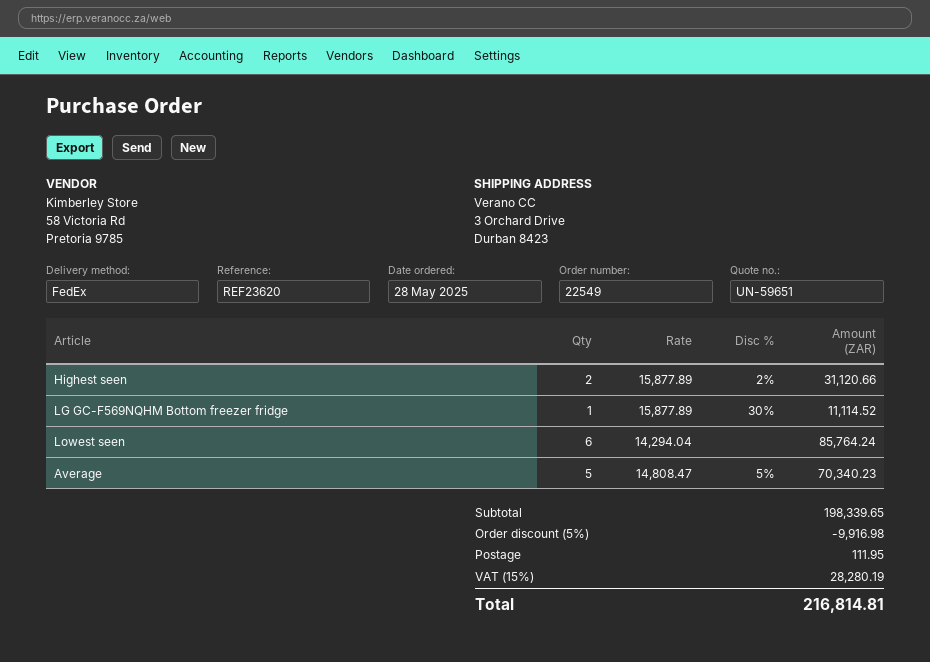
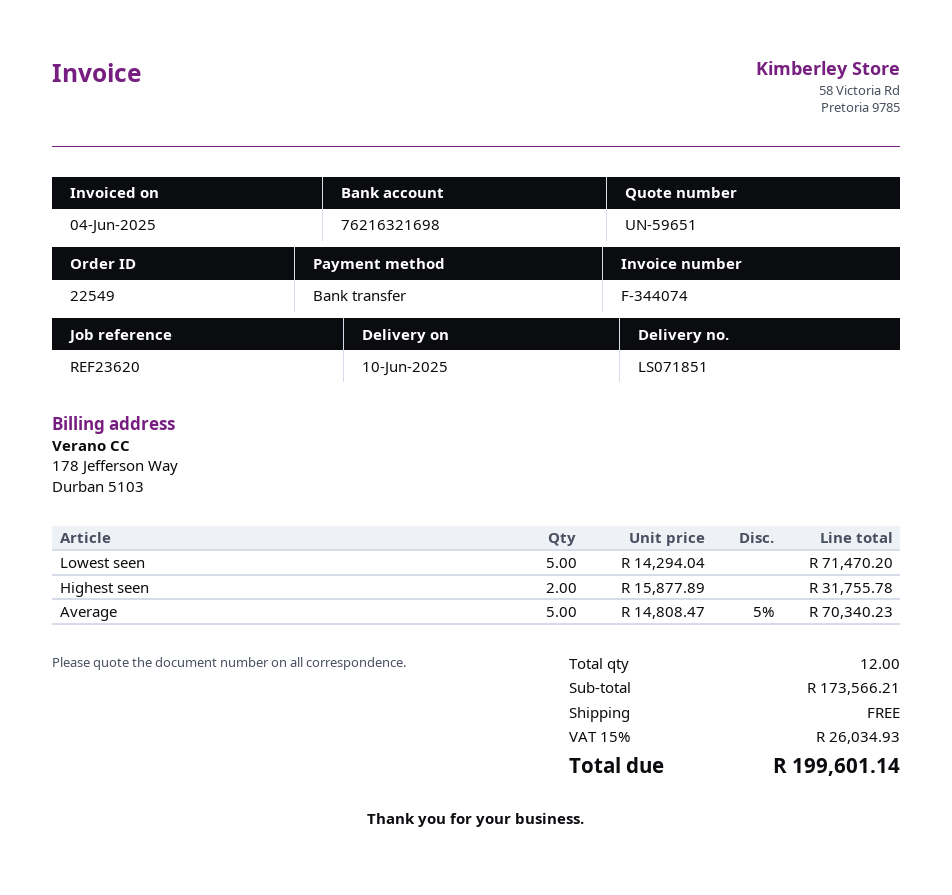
Highest seen: 2 x 15877.89 - 2% = 31120.66 -> 2 x 15877.89 = 31755.78
LG GC-F569NQHM Bottom freezer fridge: 1 x 15877.89 - 30% = 11114.52 -> none
Lowest seen: 6 x 14294.04 = 85764.24 -> 5 x 14294.04 = 71470.20
subtotal: 198339.65 -> 173566.21
discount: 5% = 9916.98 -> none
shipping: 111.95 -> 0.00
tax: 15% = 28280.19 -> 15% = 26034.93
total: 216814.81 -> 199601.14

